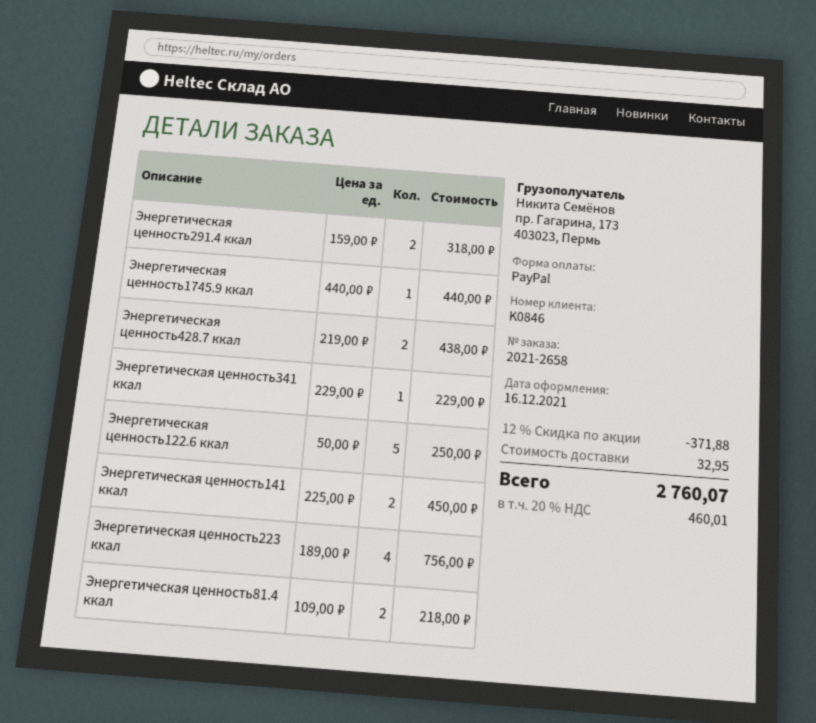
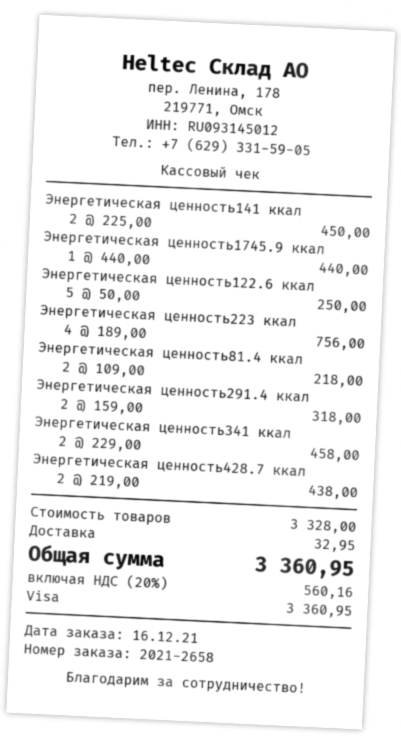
payment method: PayPal -> Visa
Энергетическая ценность341 ккал: 1 x 229.00 = 229.00 -> 2 x 229.00 = 458.00
discount: 12% = 371.88 -> none
tax: 20% = 460.01 -> 20% = 560.16
total: 2760.07 -> 3360.95

